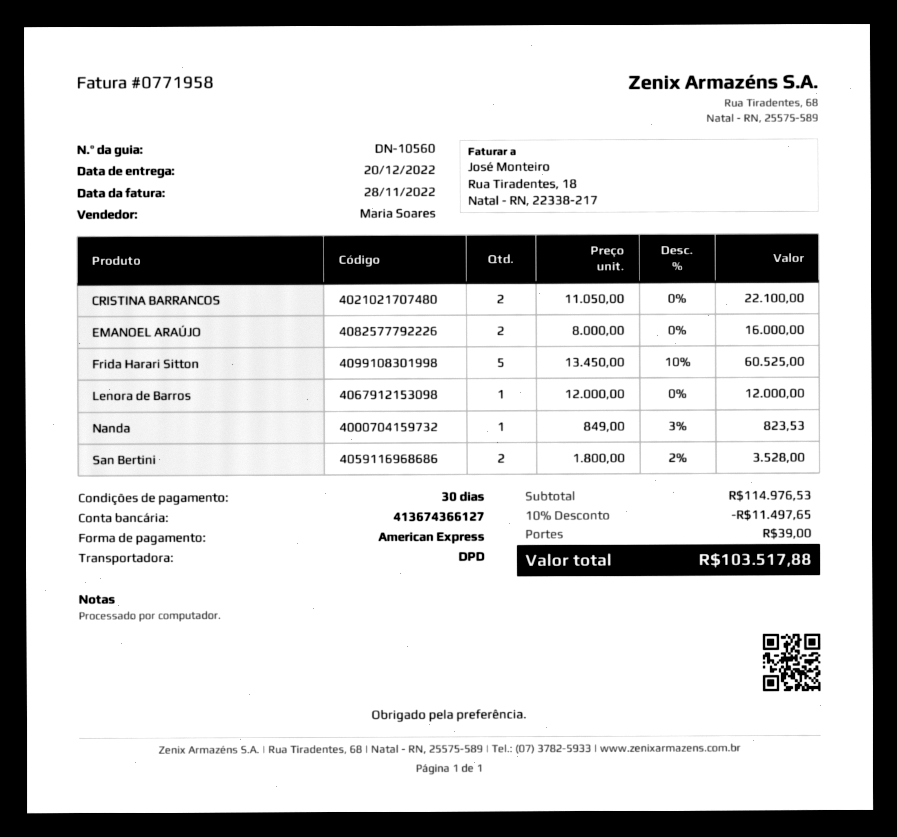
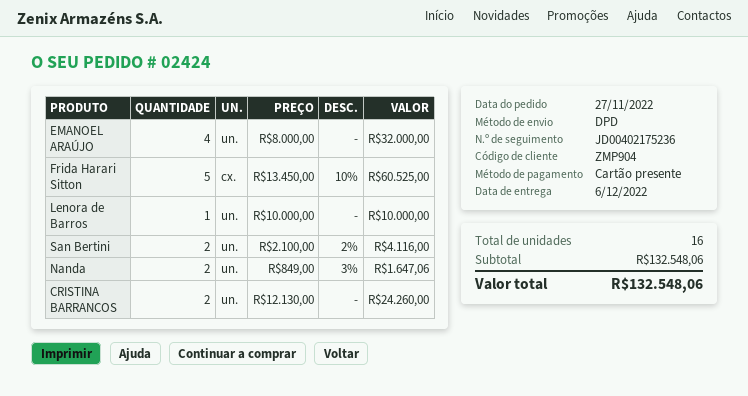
delivery date: 2022-12-20 -> 2022-12-06
payment method: American Express -> gift card
CRISTINA BARRANCOS: 2 x 11050.00 = 22100.00 -> 2 x 12130.00 = 24260.00
EMANOEL ARAÚJO: 2 x 8000.00 = 16000.00 -> 4 x 8000.00 = 32000.00
Lenora de Barros: 1 x 12000.00 = 12000.00 -> 1 x 10000.00 = 10000.00
Nanda: 1 x 849.00 - 3% = 823.53 -> 2 x 849.00 - 3% = 1647.06
San Bertini: 2 x 1800.00 - 2% = 3528.00 -> 2 x 2100.00 - 2% = 4116.00
subtotal: 114976.53 -> 132548.06
discount: 10% = 11497.65 -> none
shipping: 39.00 -> none
total: 103517.88 -> 132548.06

